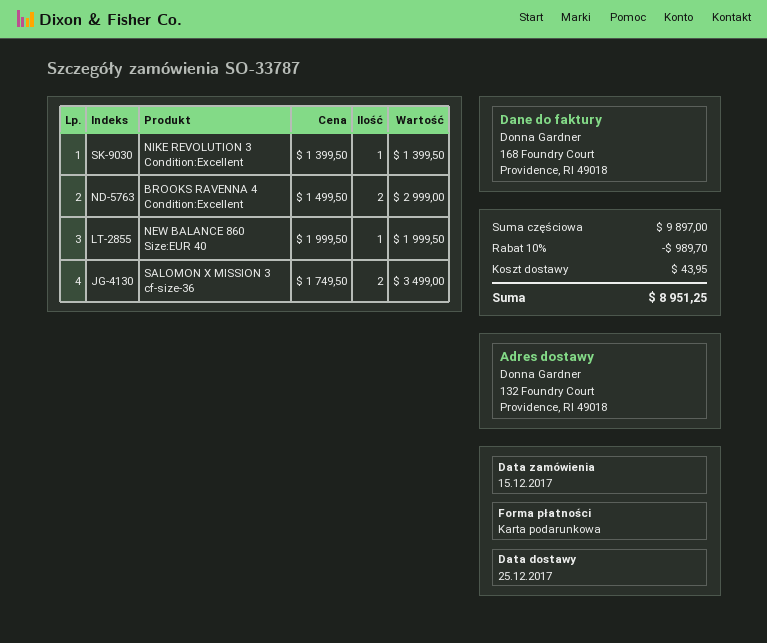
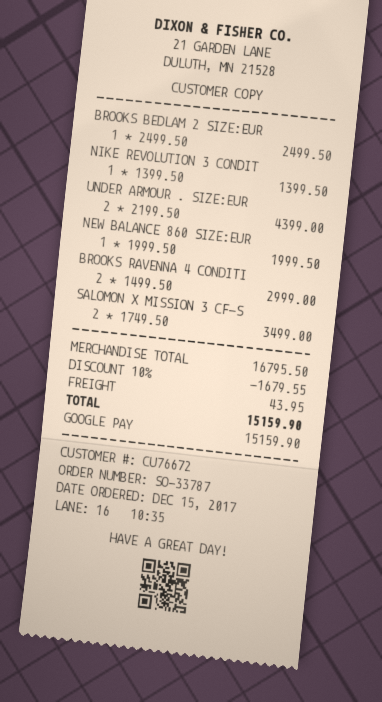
payment method: gift card -> Google Pay
BROOKS BEDLAM 2 SIZE:EUR: none -> 1 x 2499.50 = 2499.50
UNDER ARMOUR . SIZE:EUR: none -> 2 x 2199.50 = 4399.00
subtotal: 9897.00 -> 16795.50
discount: 10% = 989.70 -> 10% = 1679.55
total: 8951.25 -> 15159.90

